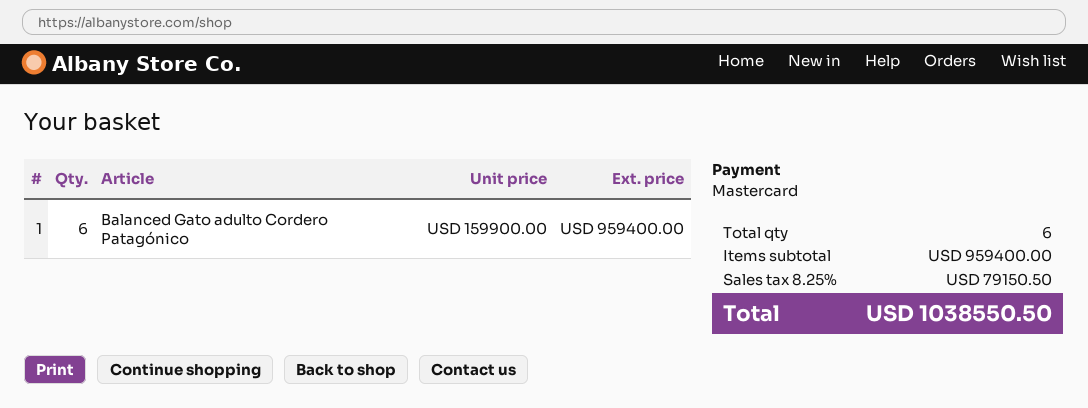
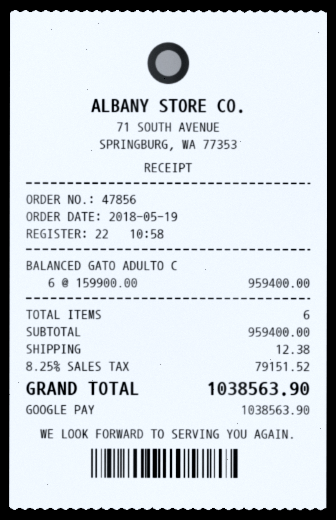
payment method: Mastercard -> Google Pay
shipping: none -> 12.38
tax: 8.25% = 79150.50 -> 8.25% = 79151.52
total: 1038550.50 -> 1038563.90

